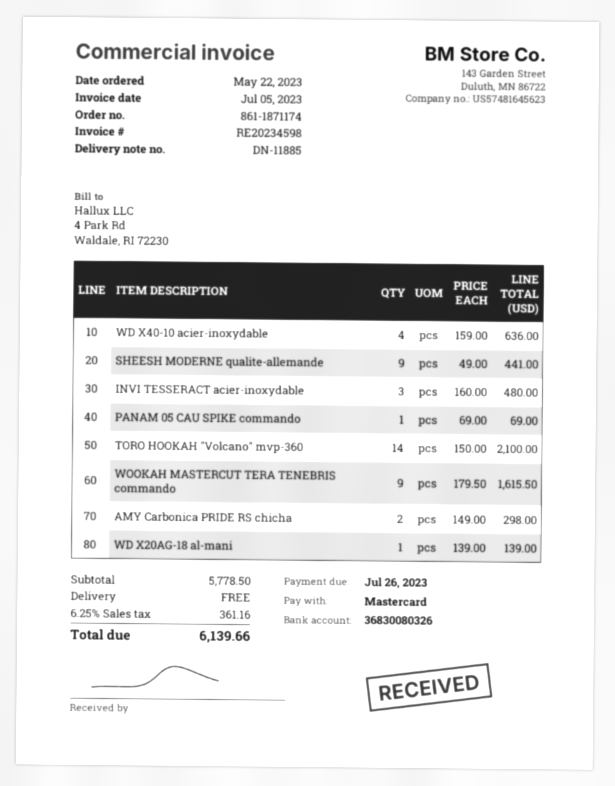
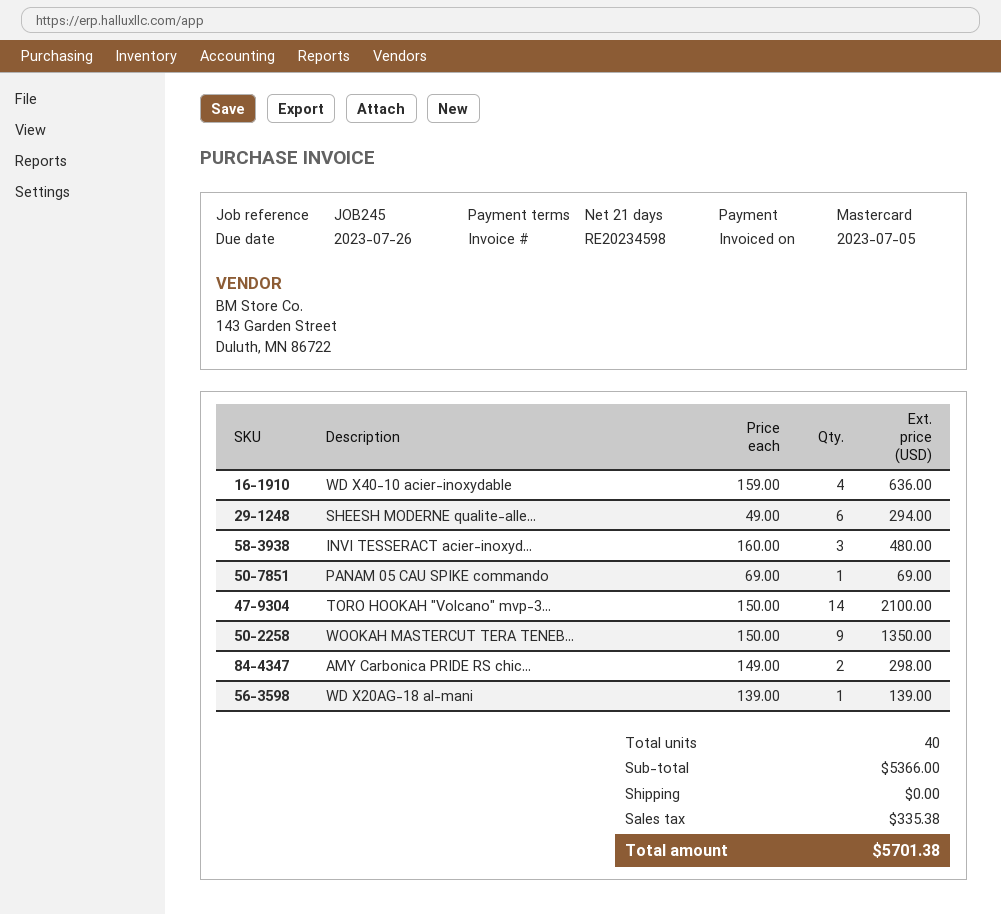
SHEESH MODERNE qualite-allemande: 9 x 49.00 = 441.00 -> 6 x 49.00 = 294.00
WOOKAH MASTERCUT TERA TENEBRIS commando: 9 x 179.50 = 1615.50 -> 9 x 150.00 = 1350.00
subtotal: 5778.50 -> 5366.00
tax: 361.16 -> 335.38
total: 6139.66 -> 5701.38

